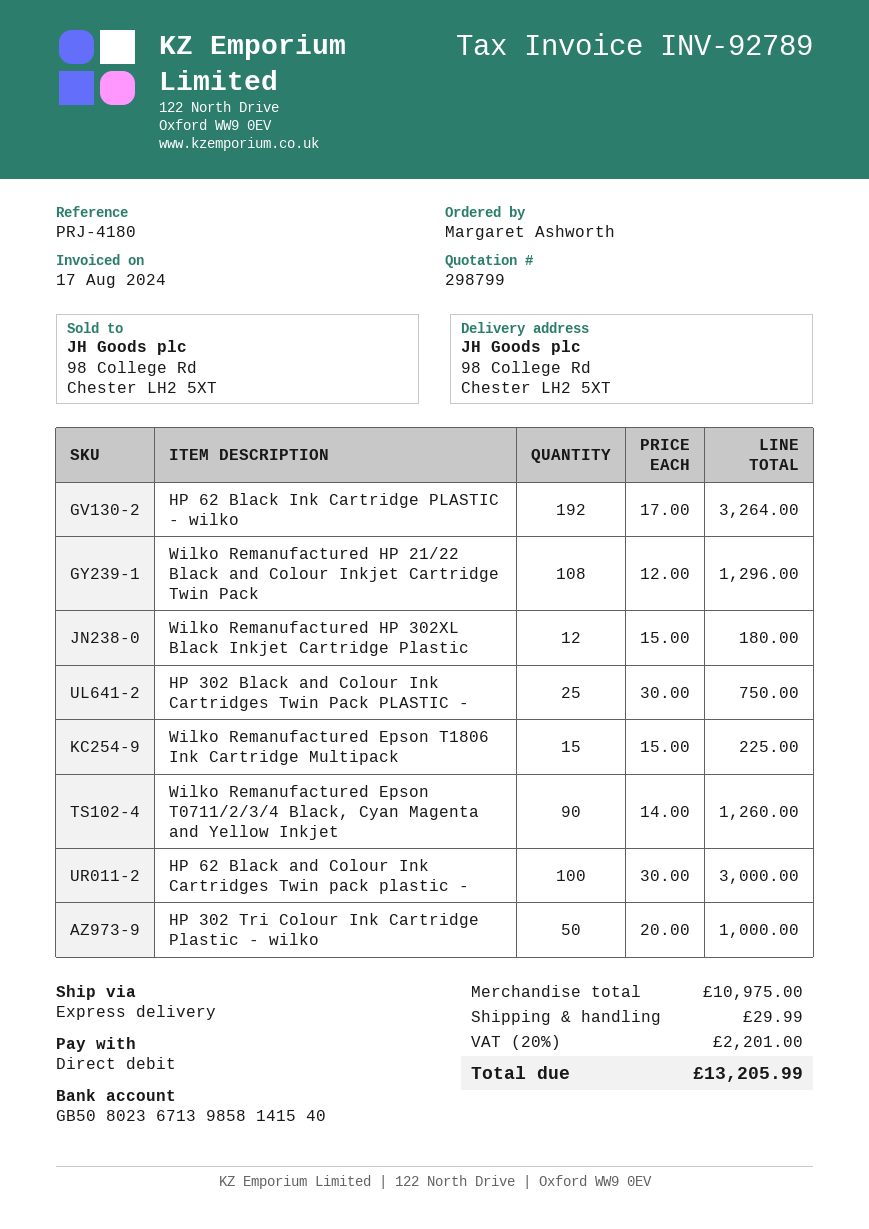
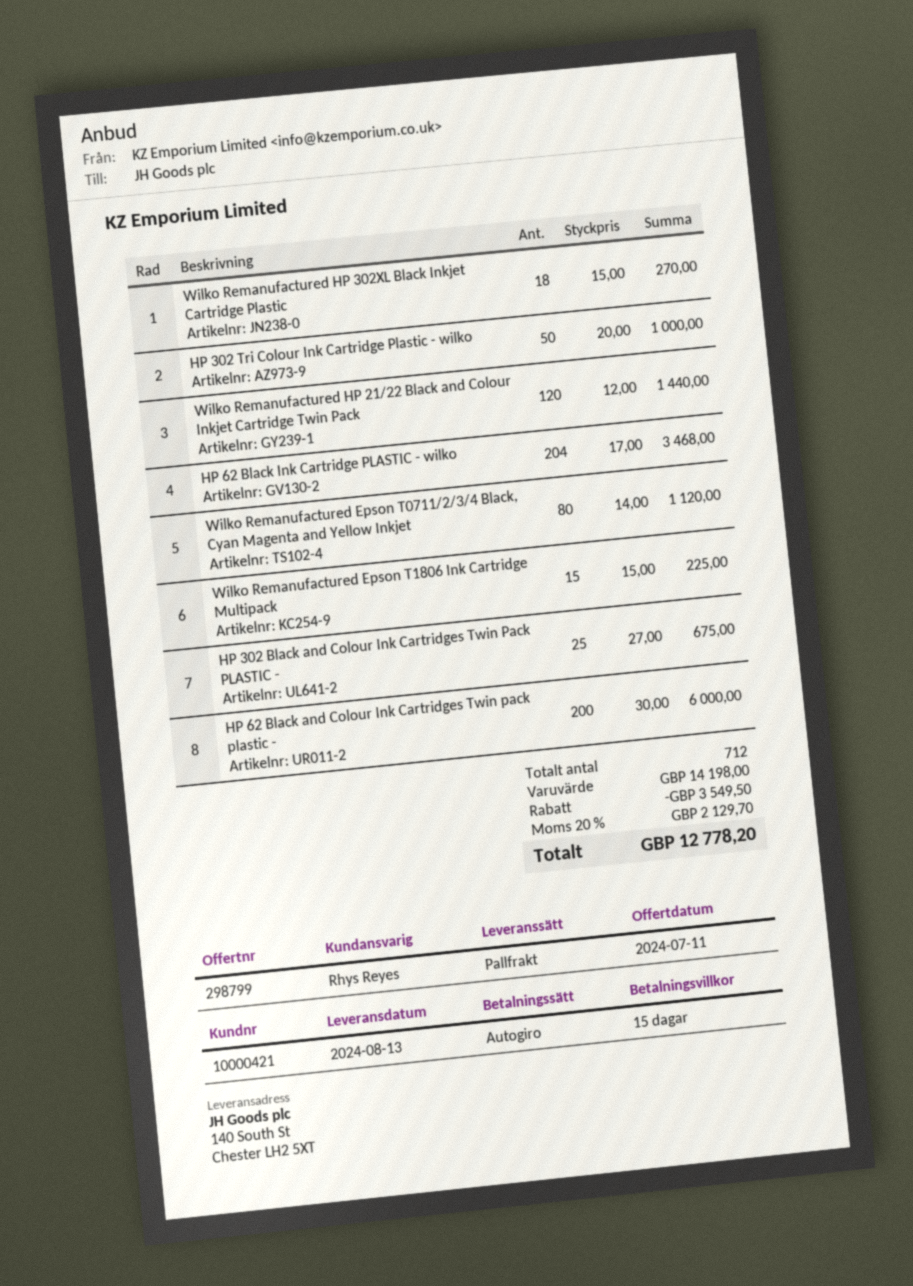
shipping method: express -> pallet freight
ship to: 98 College Rd, Chester LH2 5XT -> 140 South St, Chester LH2 5XT
HP 62 Black Ink Cartridge PLASTIC - wilko: 192 x 17.00 = 3264.00 -> 204 x 17.00 = 3468.00
Wilko Remanufactured HP 21/22 Black and Colour Inkjet Cartridge Twin Pack: 108 x 12.00 = 1296.00 -> 120 x 12.00 = 1440.00
Wilko Remanufactured HP 302XL Black Inkjet Cartridge Plastic: 12 x 15.00 = 180.00 -> 18 x 15.00 = 270.00
HP 302 Black and Colour Ink Cartridges Twin Pack PLASTIC -: 25 x 30.00 = 750.00 -> 25 x 27.00 = 675.00
Wilko Remanufactured Epson T0711/2/3/4 Black, Cyan Magenta and Yellow Inkjet: 90 x 14.00 = 1260.00 -> 80 x 14.00 = 1120.00
HP 62 Black and Colour Ink Cartridges Twin pack plastic -: 100 x 30.00 = 3000.00 -> 200 x 30.00 = 6000.00
subtotal: 10975.00 -> 14198.00
discount: none -> 3549.50
shipping: 29.99 -> none
tax: 20% = 2201.00 -> 20% = 2129.70
total: 13205.99 -> 12778.20

